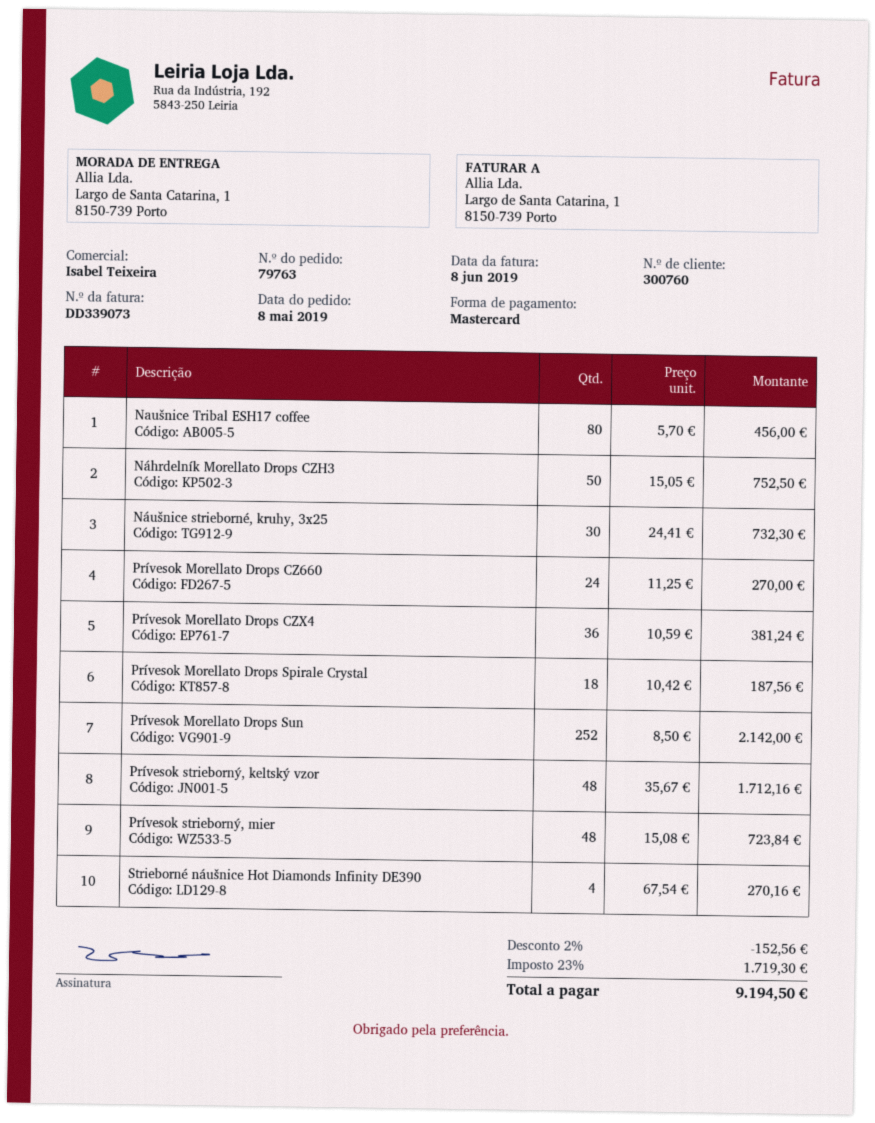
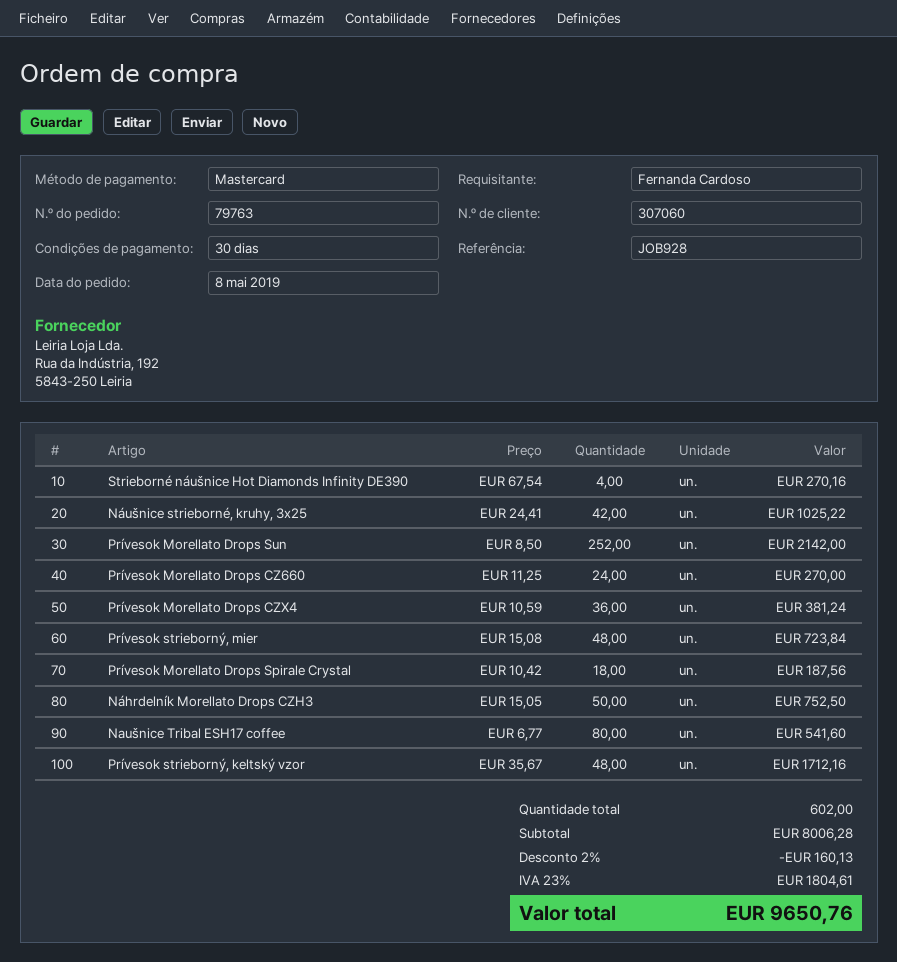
customer number: 300760 -> 307060
Naušnice Tribal ESH17 coffee: 80 x 5.70 = 456.00 -> 80 x 6.77 = 541.60
Náušnice strieborné, kruhy, 3x25: 30 x 24.41 = 732.30 -> 42 x 24.41 = 1025.22
discount: 2% = 152.56 -> 2% = 160.13
tax: 23% = 1719.30 -> 23% = 1804.61
total: 9194.50 -> 9650.76

